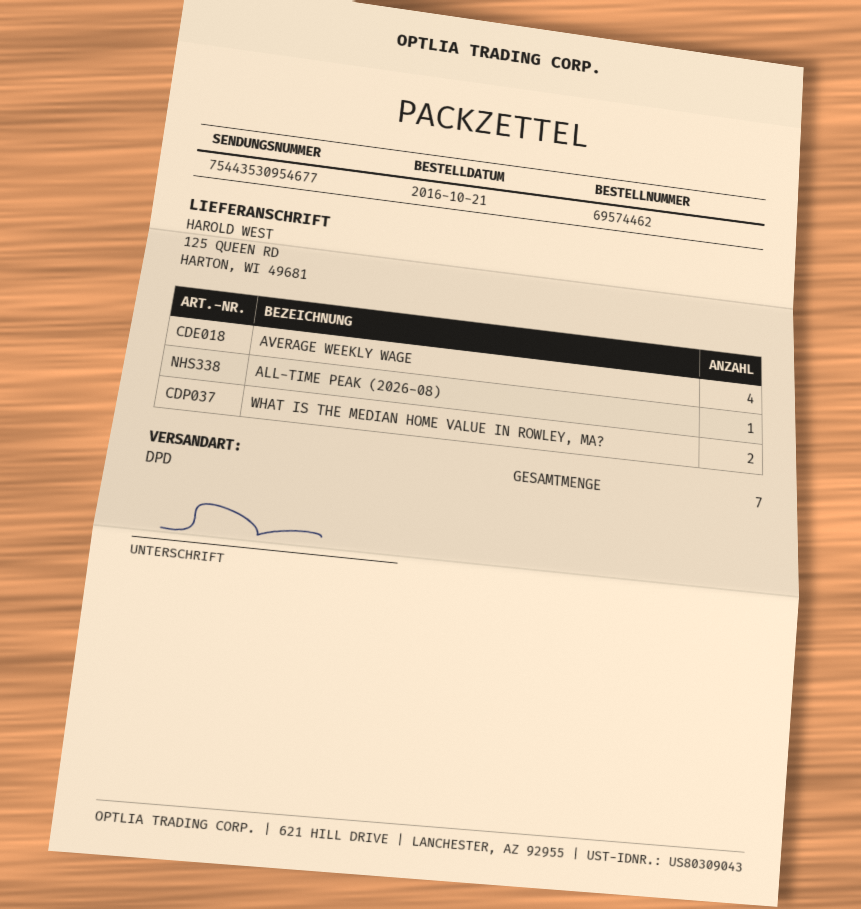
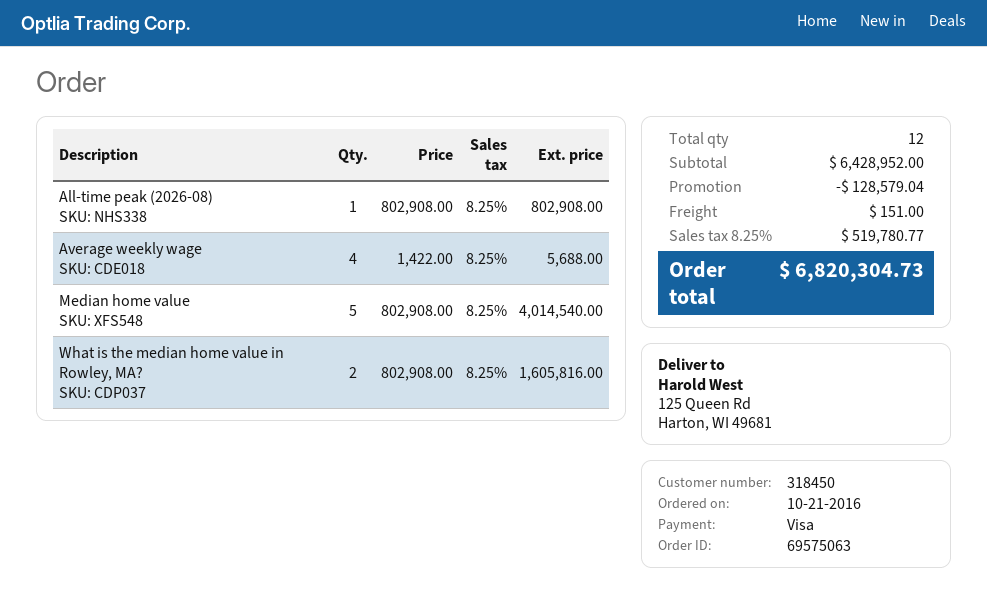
order number: 69574462 -> 69575063
Median home value: none -> 5
total quantity: 7 -> 12

